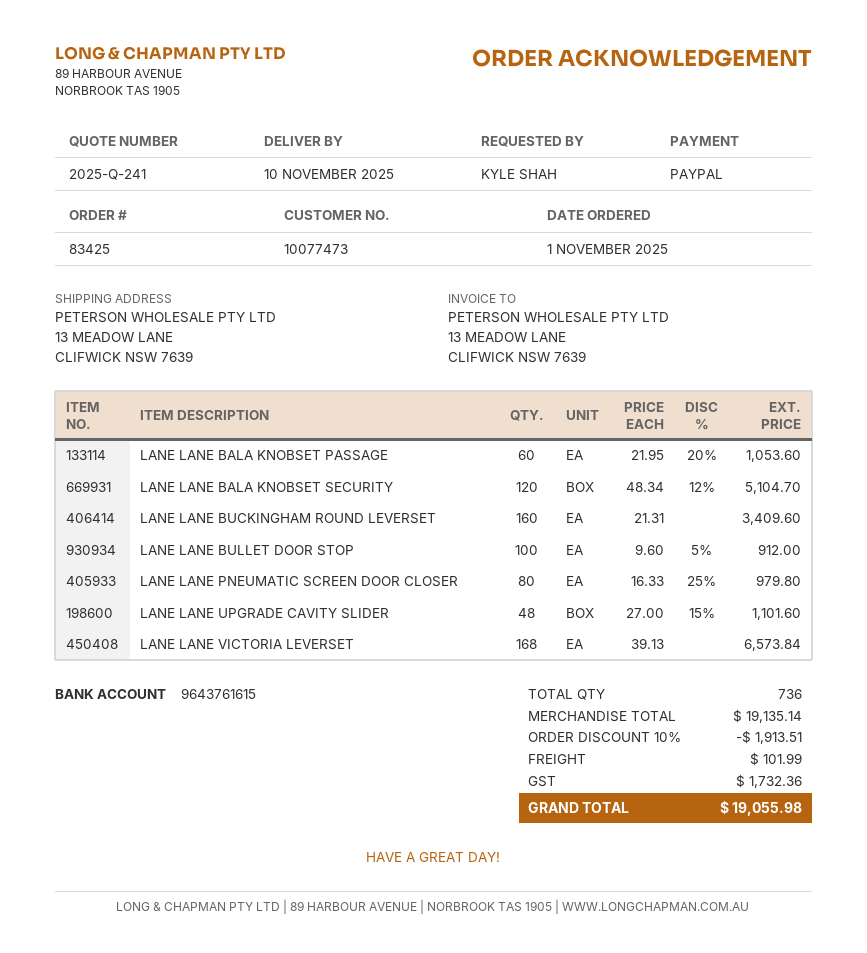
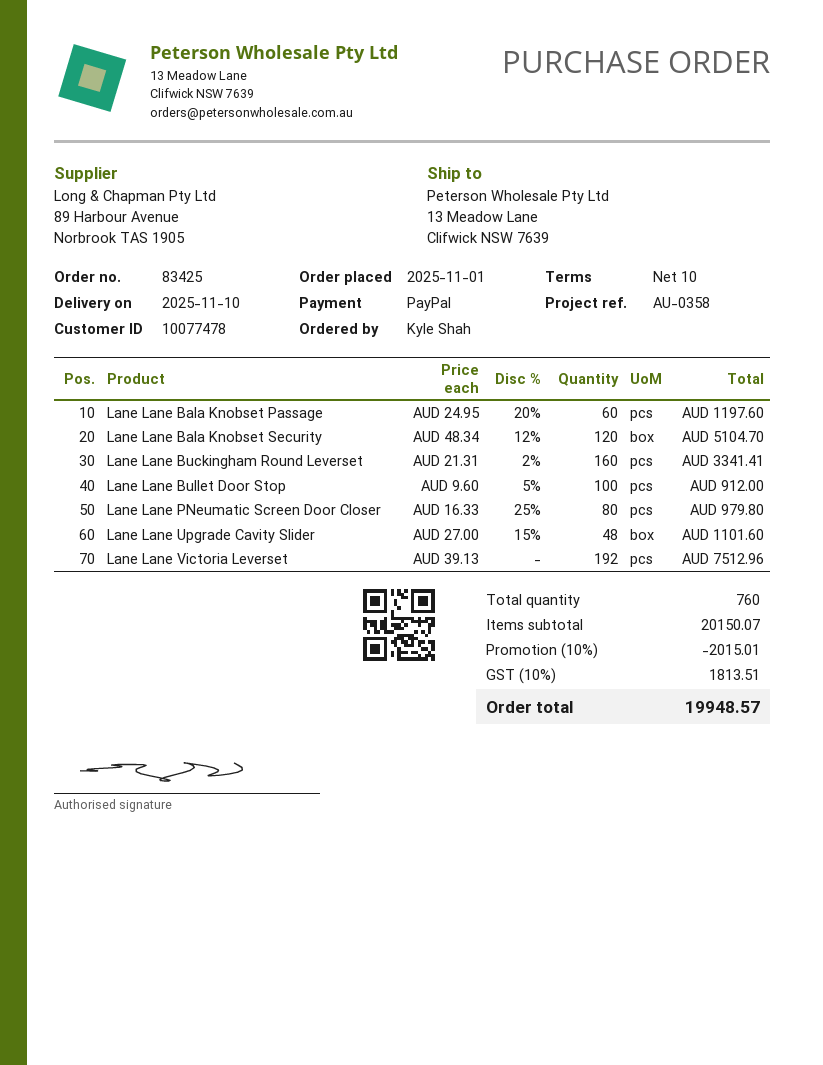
customer number: 10077473 -> 10077478
LANE LANE BALA KNOBSET PASSAGE: 60 x 21.95 - 20% = 1053.60 -> 60 x 24.95 - 20% = 1197.60
LANE LANE BUCKINGHAM ROUND LEVERSET: 160 x 21.31 = 3409.60 -> 160 x 21.31 - 2% = 3341.41
LANE LANE VICTORIA LEVERSET: 168 x 39.13 = 6573.84 -> 192 x 39.13 = 7512.96
total quantity: 736 -> 760
subtotal: 19135.14 -> 20150.07
discount: 10% = 1913.51 -> 10% = 2015.01
shipping: 101.99 -> none
tax: 1732.36 -> 1813.51
total: 19055.98 -> 19948.57

